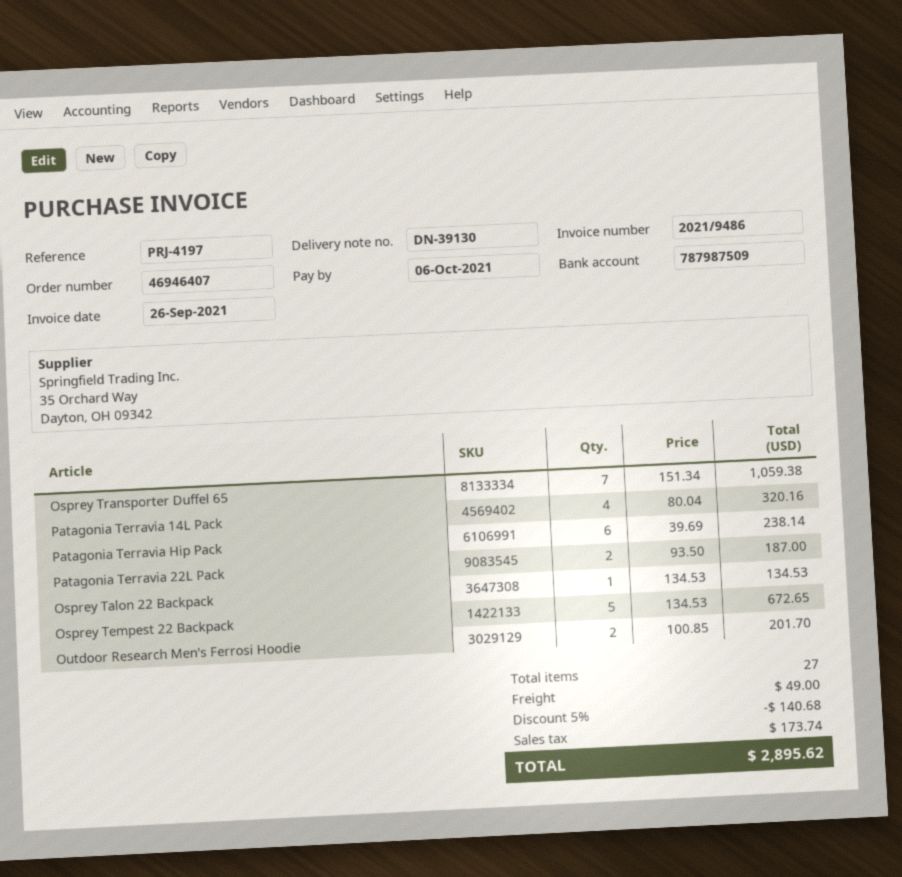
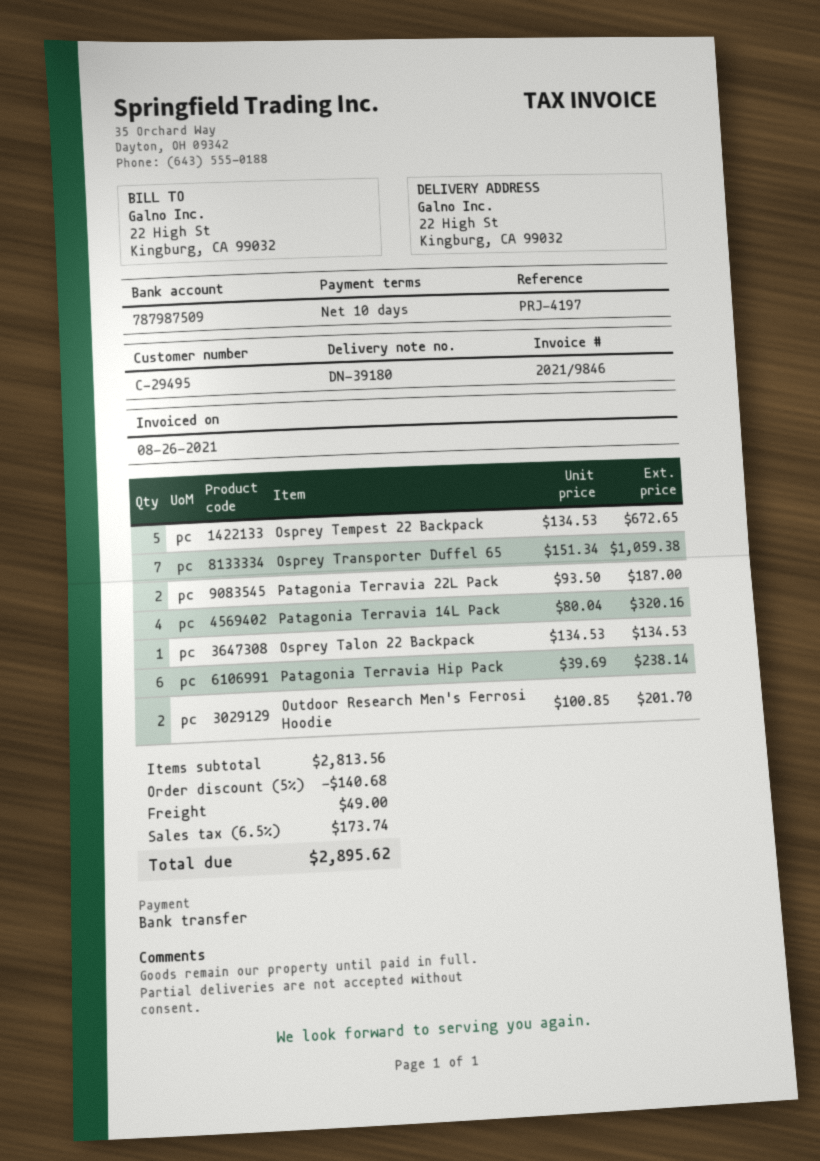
delivery note number: DN-39130 -> DN-39180
invoice number: 2021/9486 -> 2021/9846
invoice date: 2021-09-26 -> 2021-08-26

